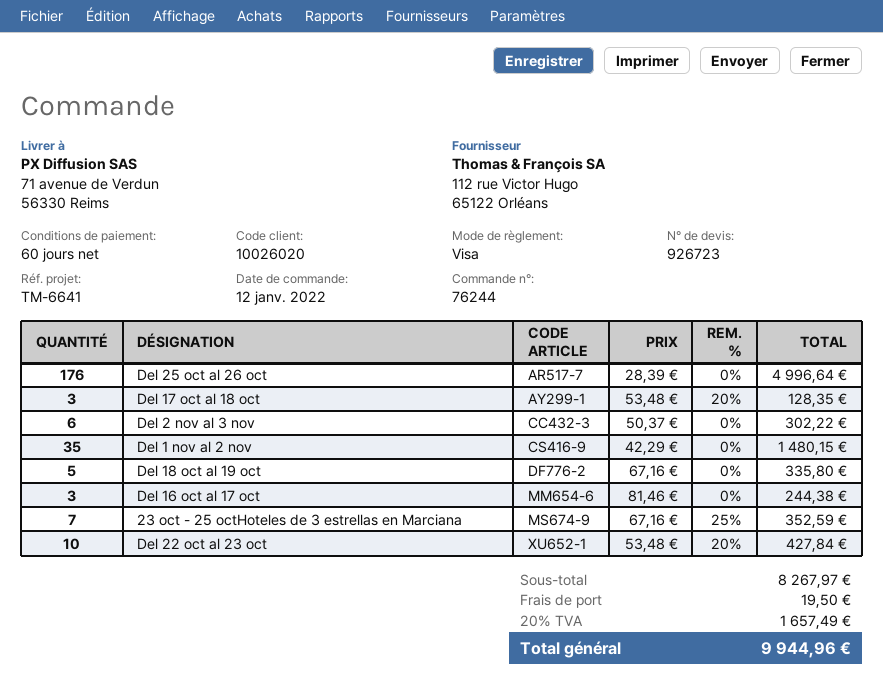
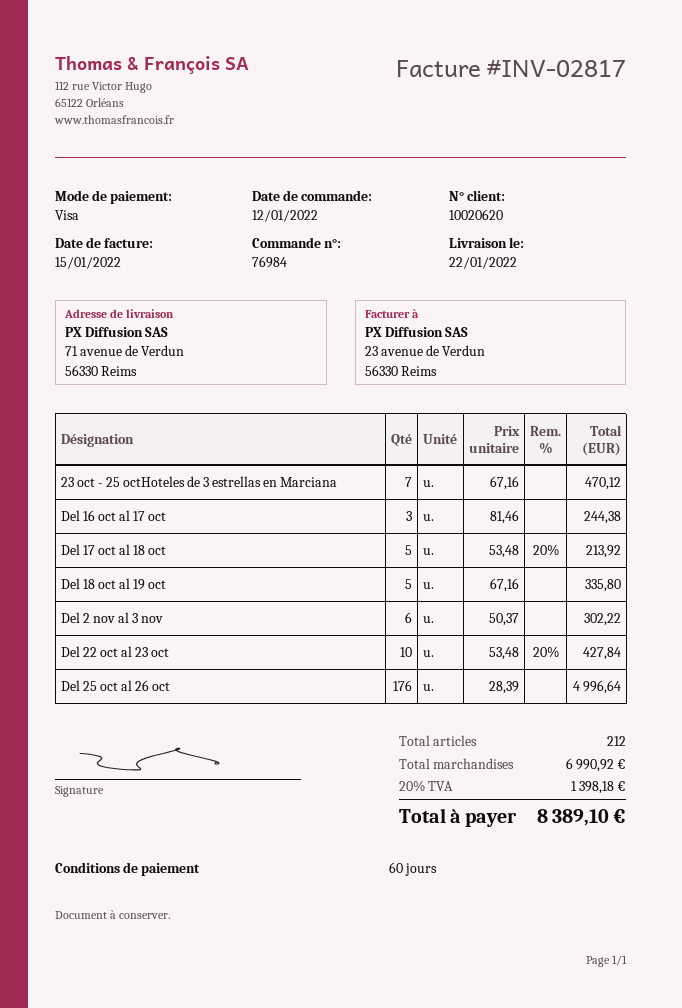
order number: 76244 -> 76984
customer number: 10026020 -> 10020620
Del 17 oct al 18 oct: 3 x 53.48 - 20% = 128.35 -> 5 x 53.48 - 20% = 213.92
Del 1 nov al 2 nov: 35 x 42.29 = 1480.15 -> none
23 oct - 25 octHoteles de 3 estrellas en Marciana: 7 x 67.16 - 25% = 352.59 -> 7 x 67.16 = 470.12
subtotal: 8267.97 -> 6990.92
shipping: 19.50 -> none
tax: 20% = 1657.49 -> 20% = 1398.18
total: 9944.96 -> 8389.10

